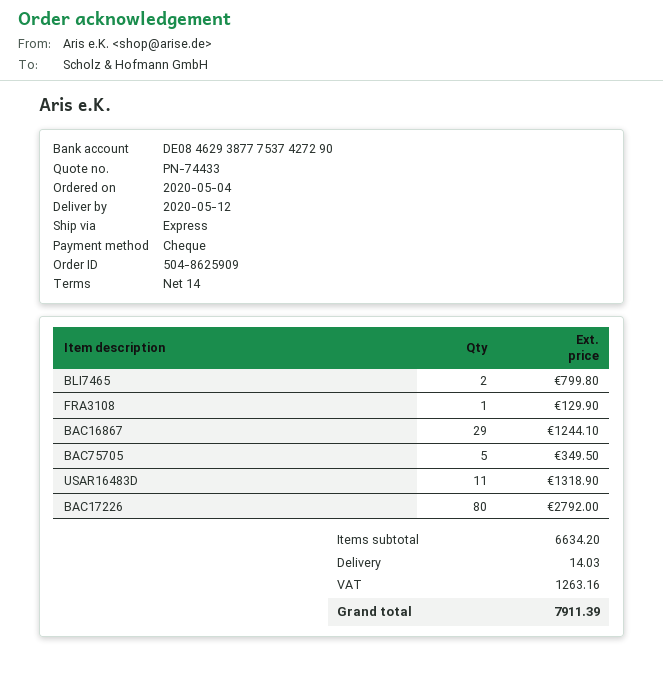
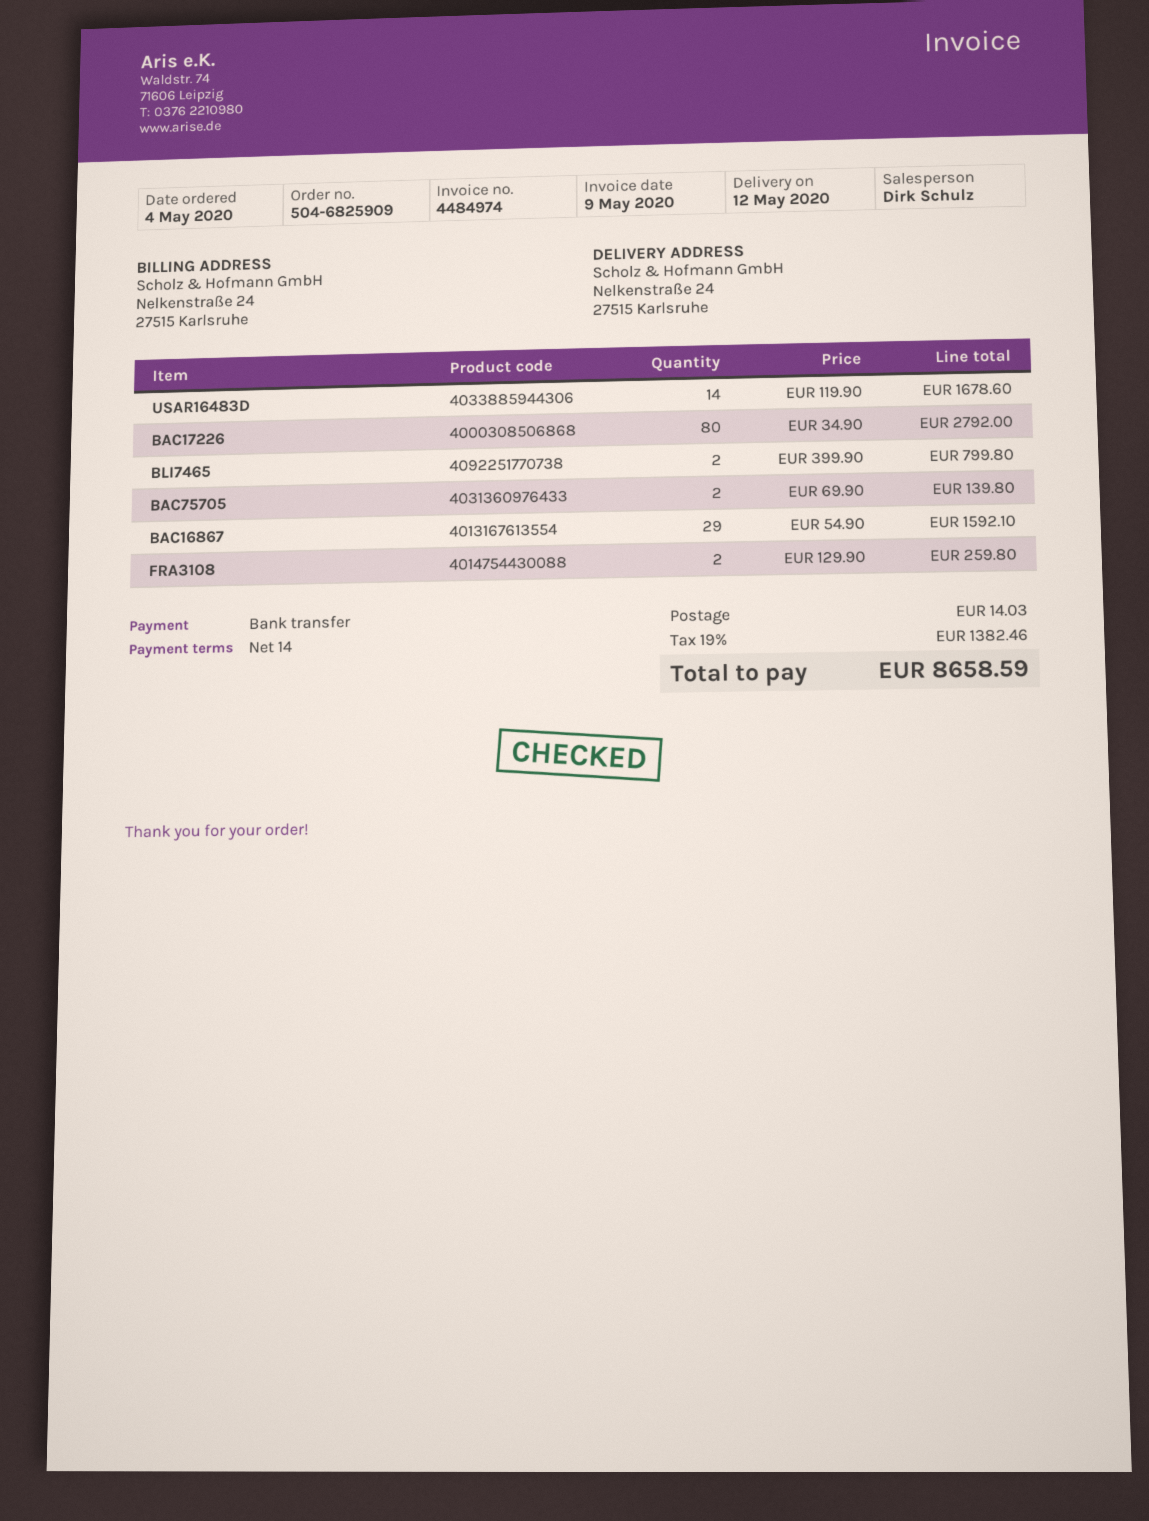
order number: 504-8625909 -> 504-6825909
payment method: cheque -> bank transfer
FRA3108: 1 for 129.90 -> 2 for 259.80
BAC16867: 29 for 1244.10 -> 29 for 1592.10
BAC75705: 5 for 349.50 -> 2 for 139.80
USAR16483D: 11 for 1318.90 -> 14 for 1678.60
tax: 1263.16 -> 1382.46
total: 7911.39 -> 8658.59

